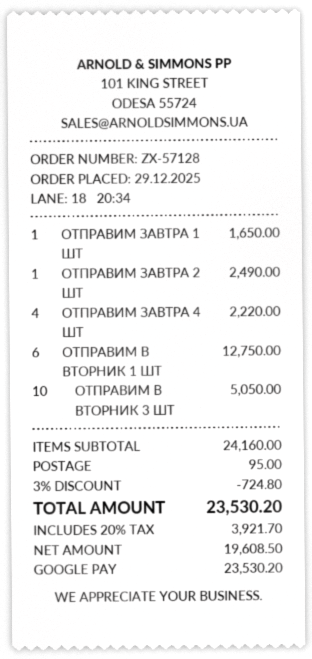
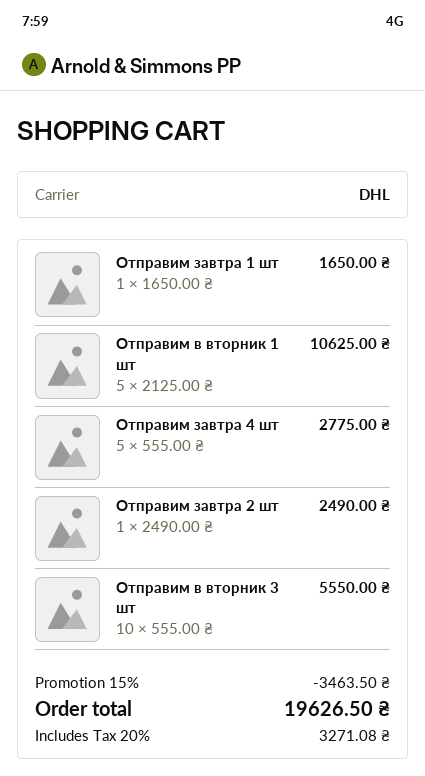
ОТПРАВИМ ЗАВТРА 4 ШТ: 4 for 2220.00 -> 5 for 2775.00
ОТПРАВИМ В ВТОРНИК 1 ШТ: 6 for 12750.00 -> 5 for 10625.00
ОТПРАВИМ В ВТОРНИК 3 ШТ: 10 for 5050.00 -> 10 for 5550.00
discount: 3% = 724.80 -> 15% = 3463.50
shipping: 95.00 -> none
tax: 20% = 3921.70 -> 20% = 3271.08
total: 23530.20 -> 19626.50

